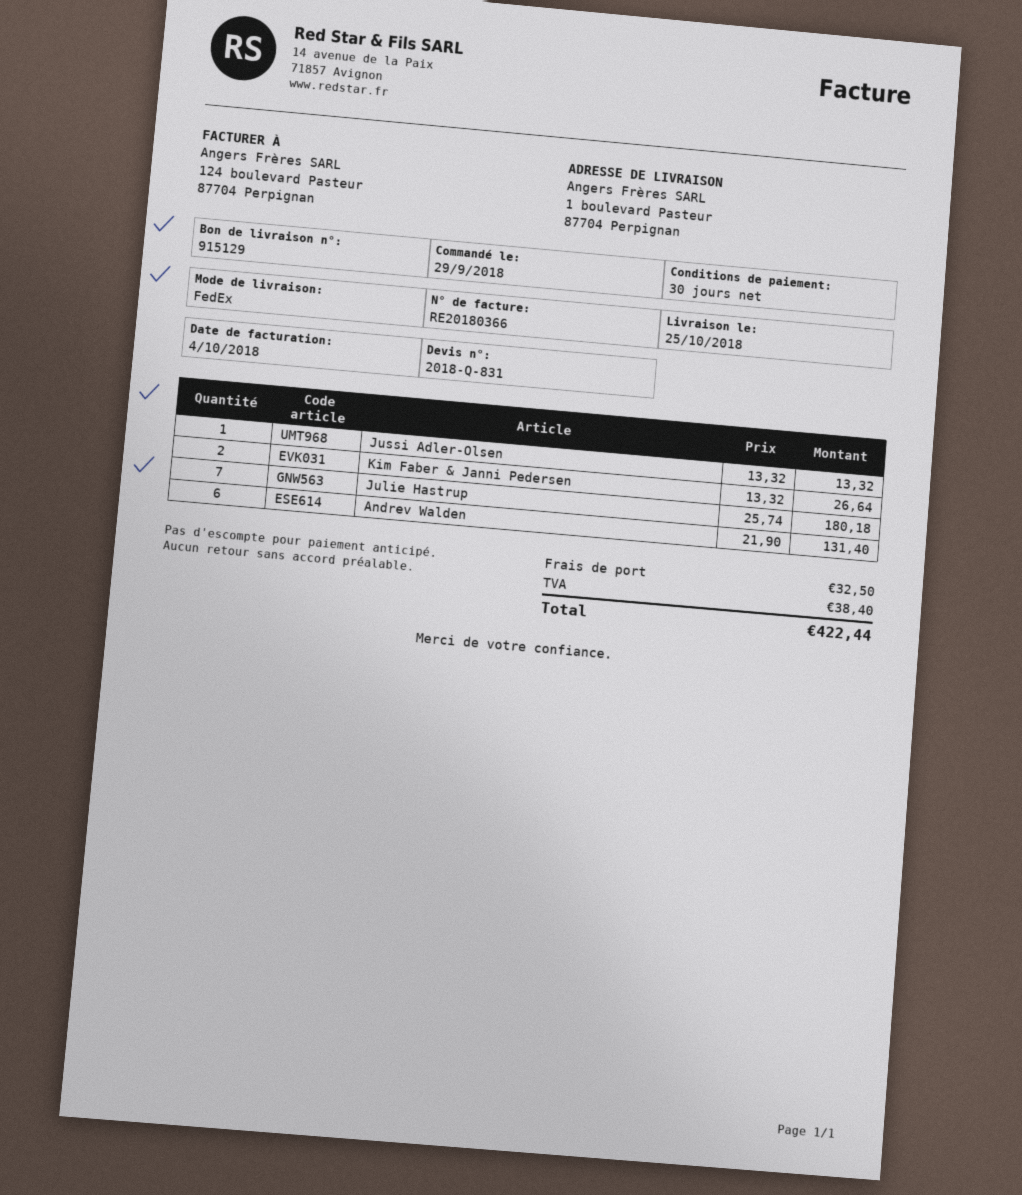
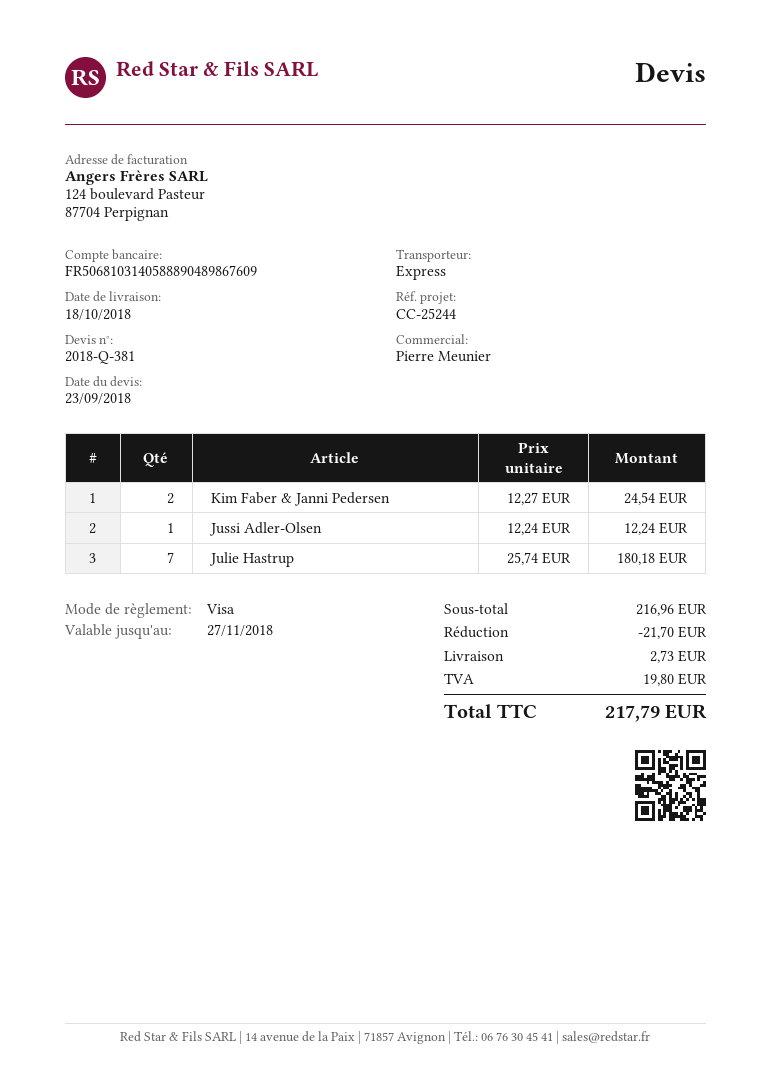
quote number: 2018-Q-831 -> 2018-Q-381
delivery date: 2018-10-25 -> 2018-10-18
shipping method: FedEx -> express
Jussi Adler-Olsen: 1 x 13.32 = 13.32 -> 1 x 12.24 = 12.24
Kim Faber & Janni Pedersen: 2 x 13.32 = 26.64 -> 2 x 12.27 = 24.54
Andrev Walden: 6 x 21.90 = 131.40 -> none
discount: none -> 21.70
shipping: 32.50 -> 2.73
tax: 38.40 -> 19.80
total: 422.44 -> 217.79

